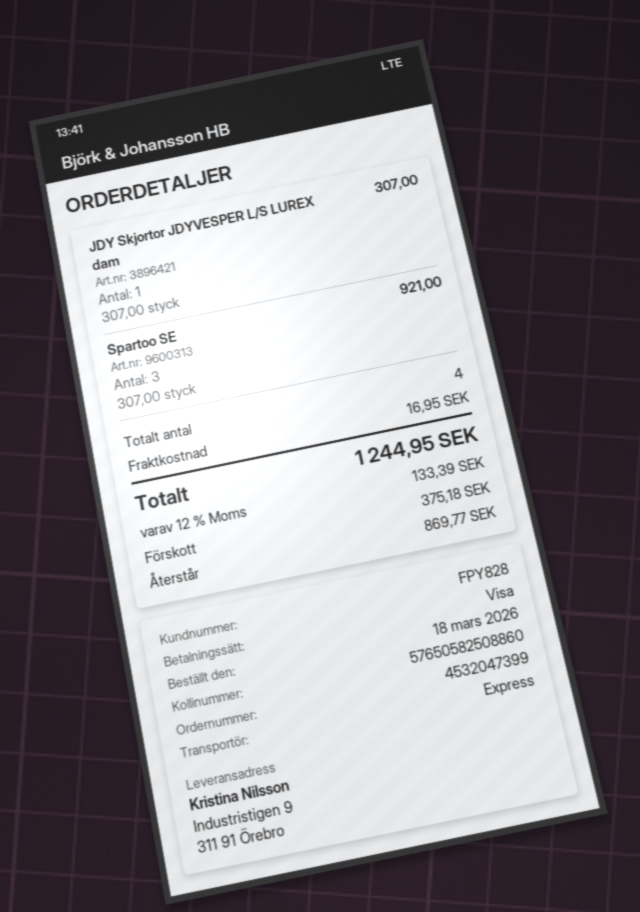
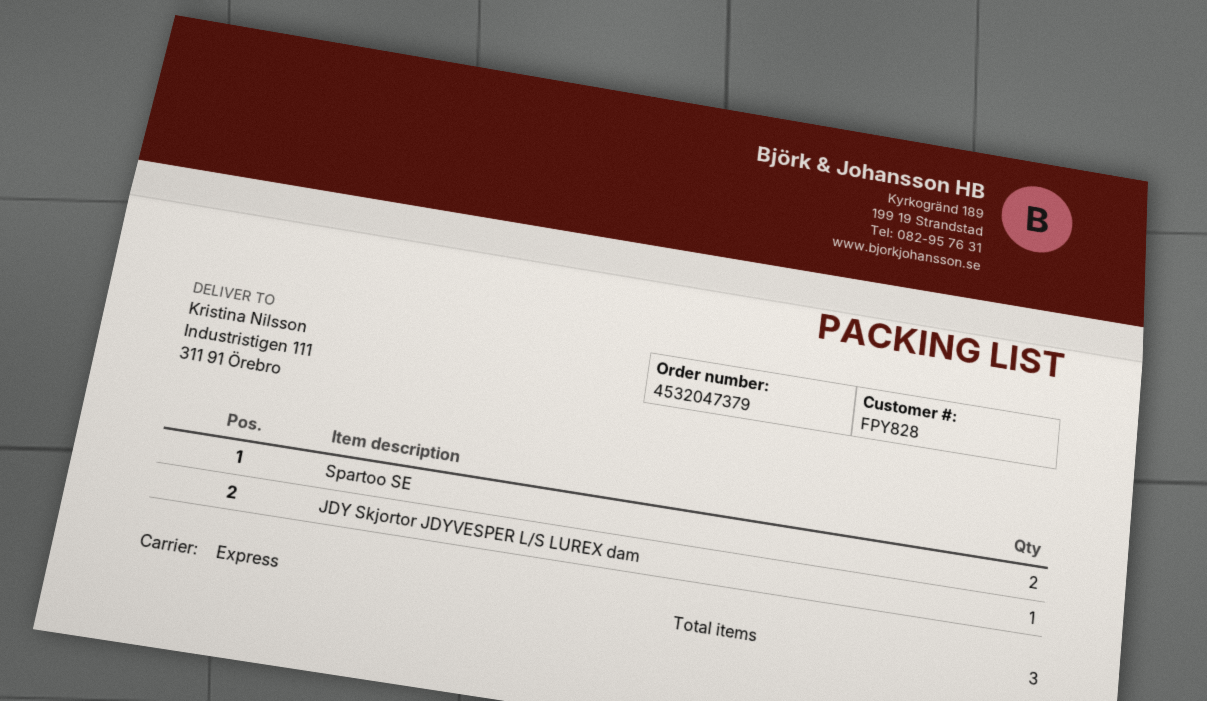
order number: 4532047399 -> 4532047379
ship to: Industristigen 9, 311 91 Örebro -> Industristigen 111, 311 91 Örebro
Spartoo SE: 3 -> 2
total quantity: 4 -> 3

